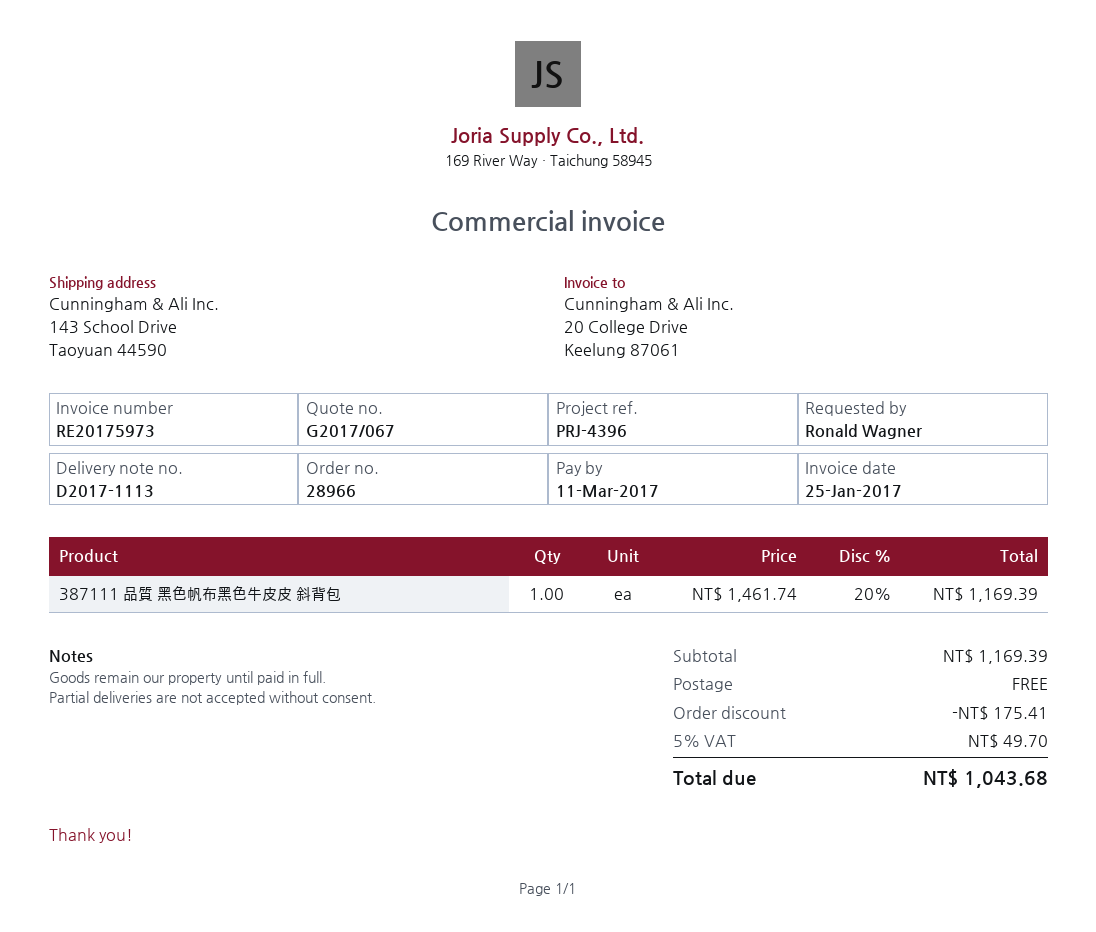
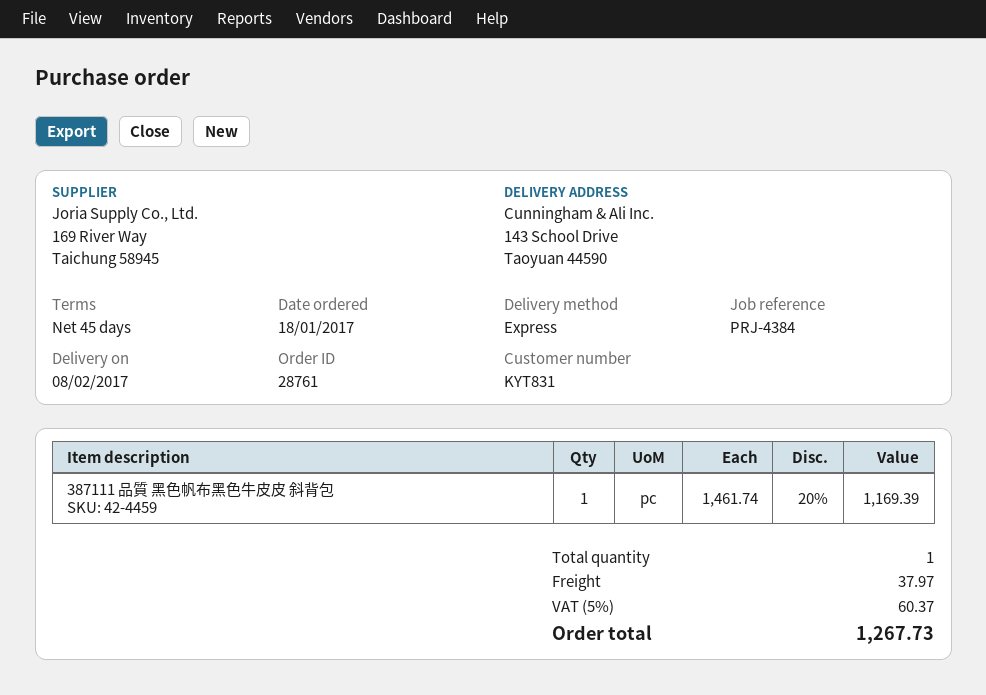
order number: 28966 -> 28761
reference: PRJ-4396 -> PRJ-4384
discount: 175.41 -> none
shipping: 0.00 -> 37.97
tax: 5% = 49.70 -> 5% = 60.37
total: 1043.68 -> 1267.73

